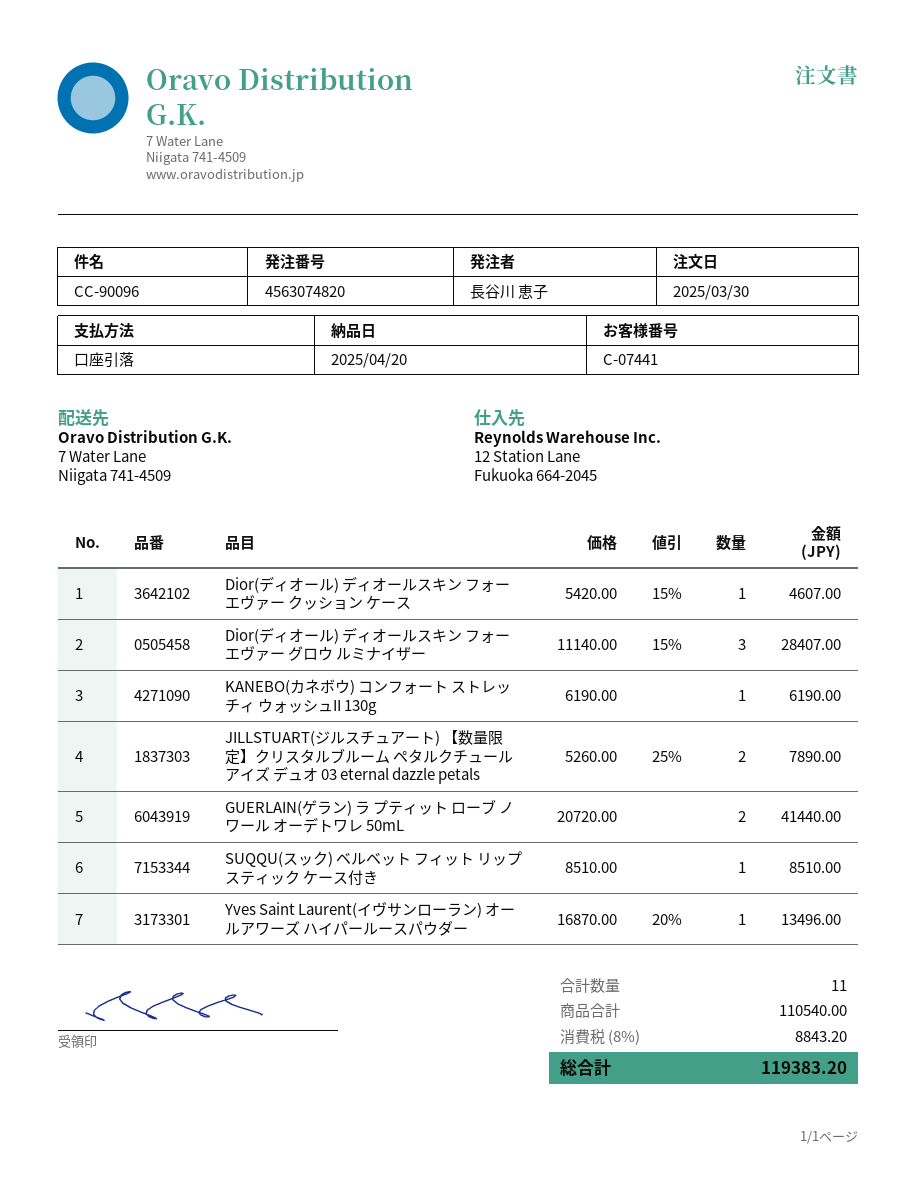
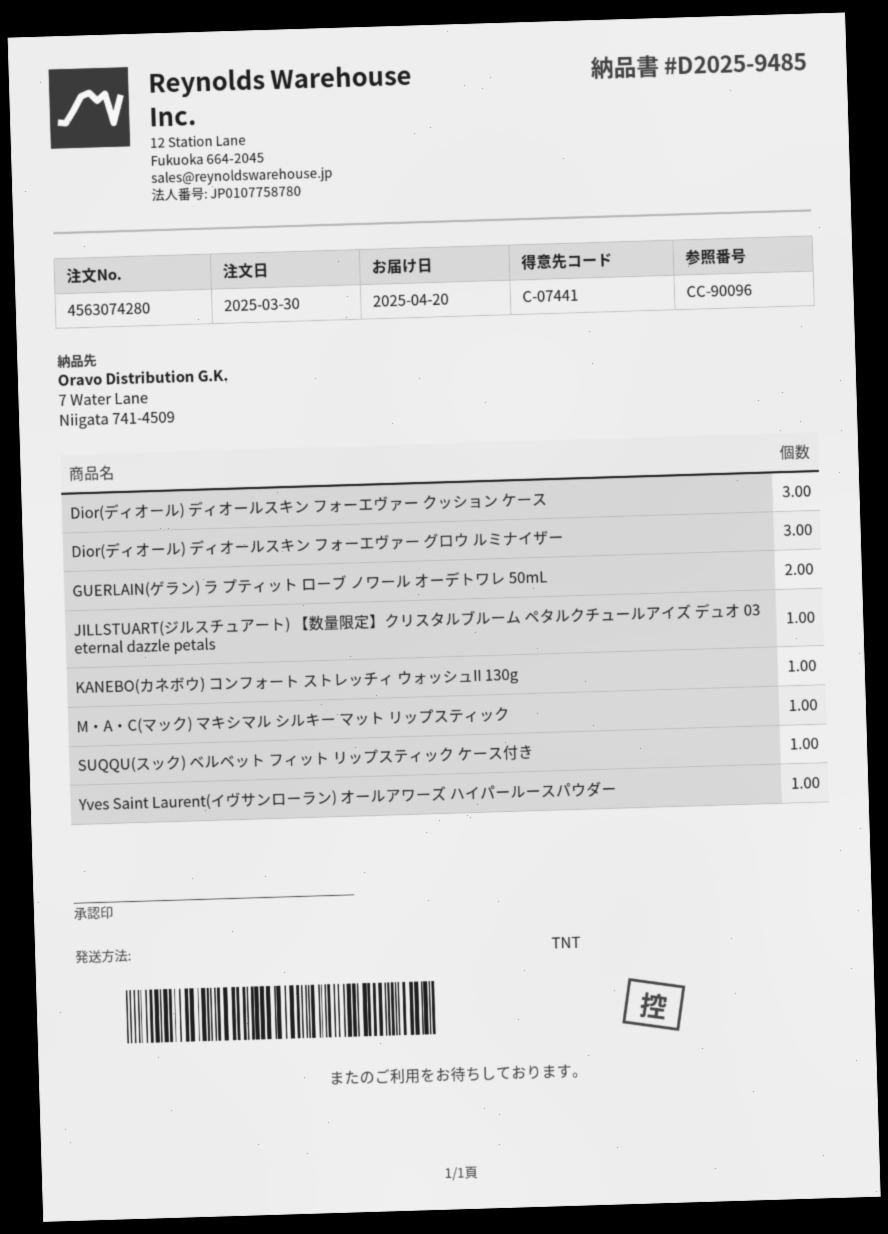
order number: 4563074820 -> 4563074280
Dior(ディオール) ディオールスキン フォーエヴァー クッション ケース: 1 -> 3
JILLSTUART(ジルスチュアート) 【数量限定】クリスタルブルーム ペタルクチュールアイズ デュオ 03 eternal dazzle petals: 2 -> 1
M・A・C(マック) マキシマル シルキー マット リップスティック: none -> 1

